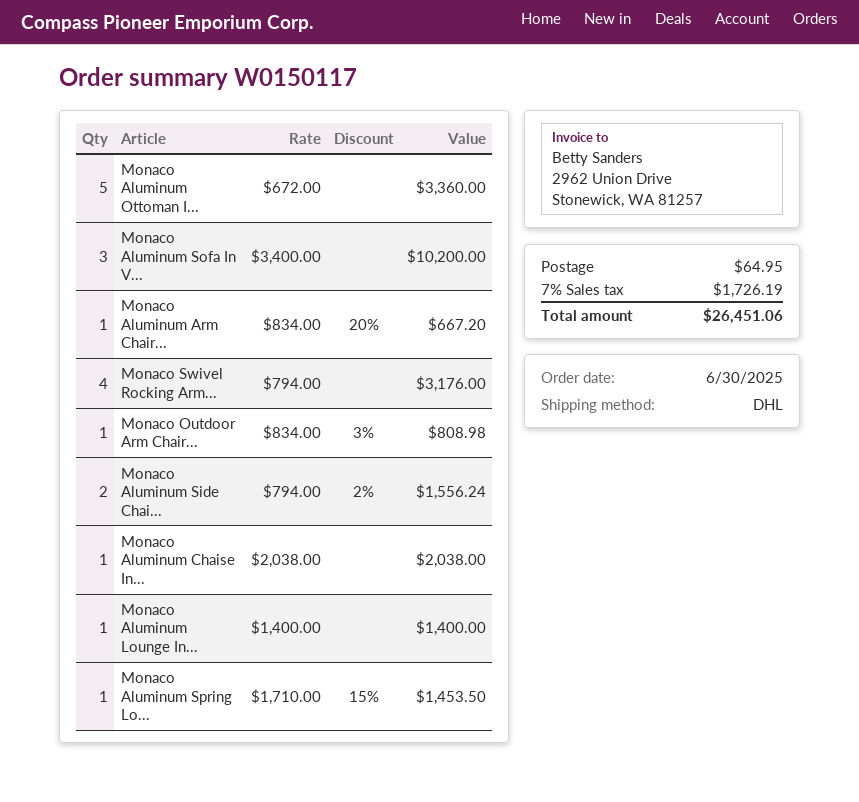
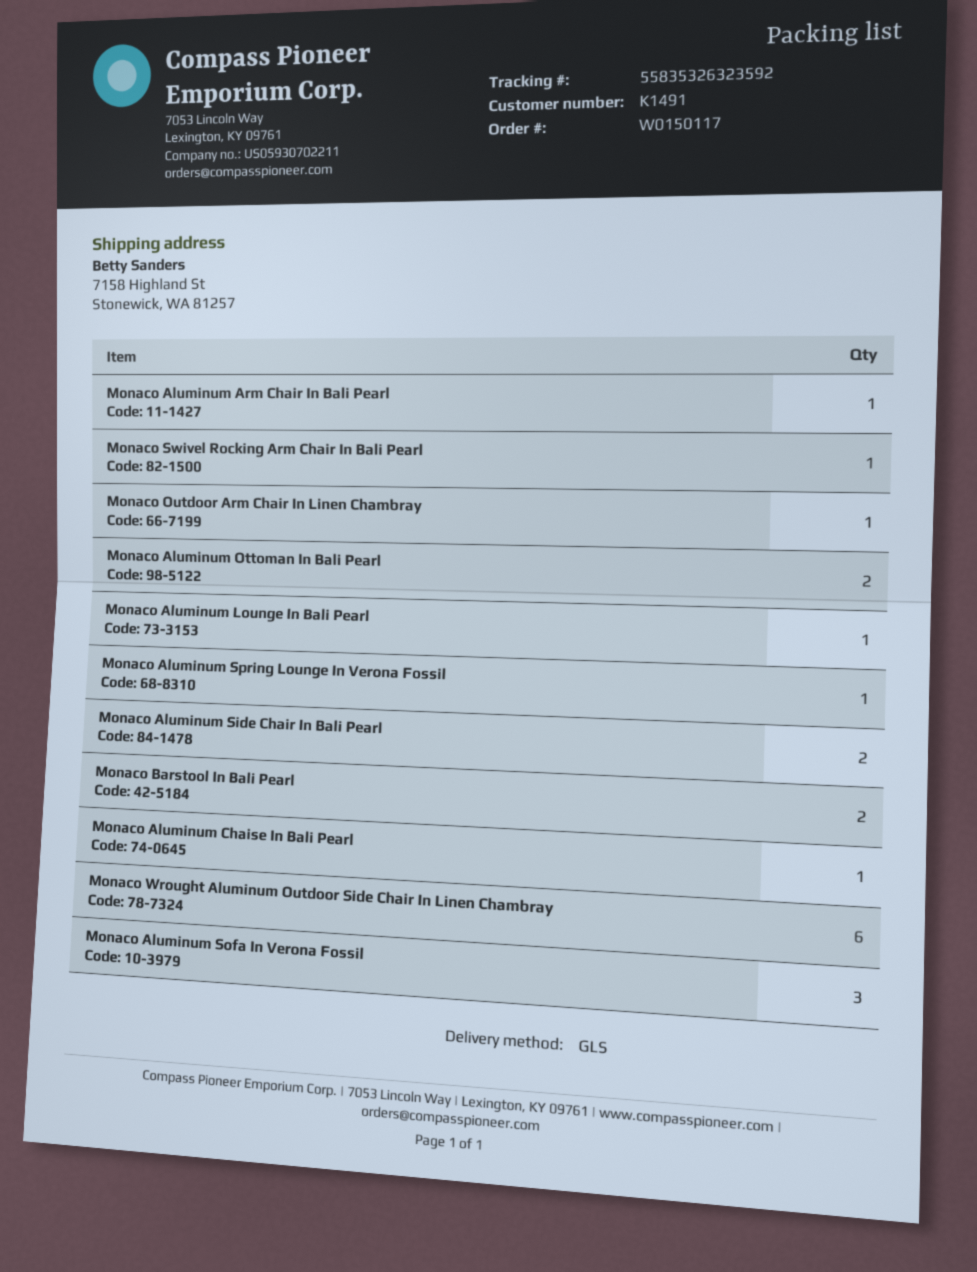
shipping method: DHL -> GLS
Monaco Aluminum Ottoman I...: 5 -> 2
Monaco Swivel Rocking Arm...: 4 -> 1
Monaco Barstool In Bali Pearl: none -> 2
Monaco Wrought Aluminum Outdoor Side Chair In Linen Chambray: none -> 6

